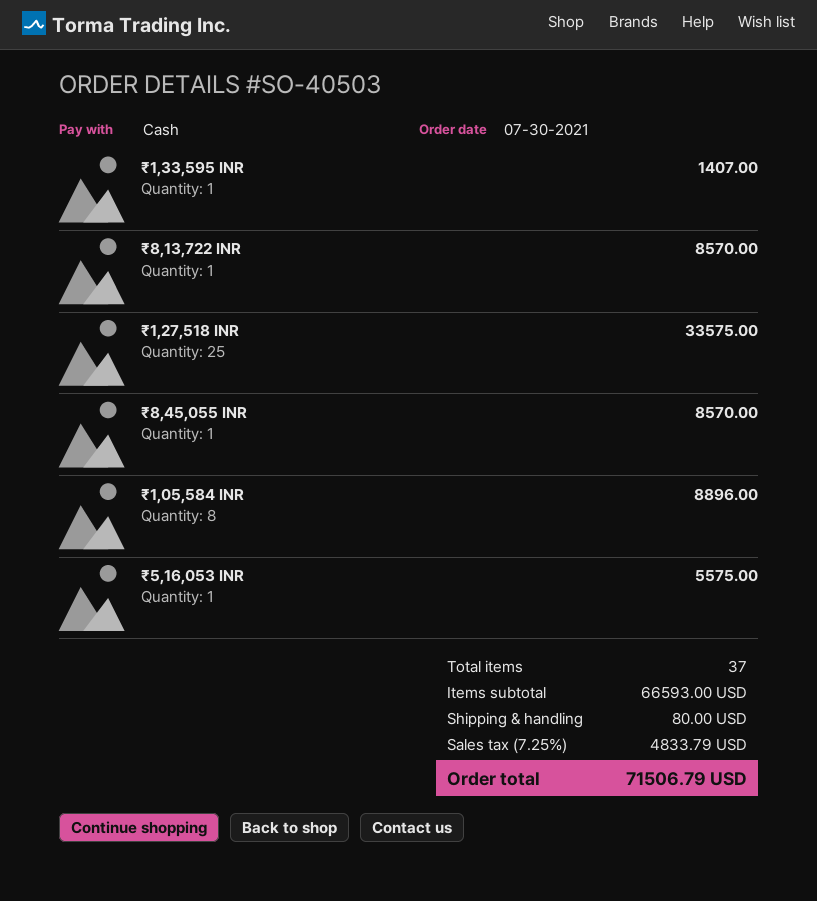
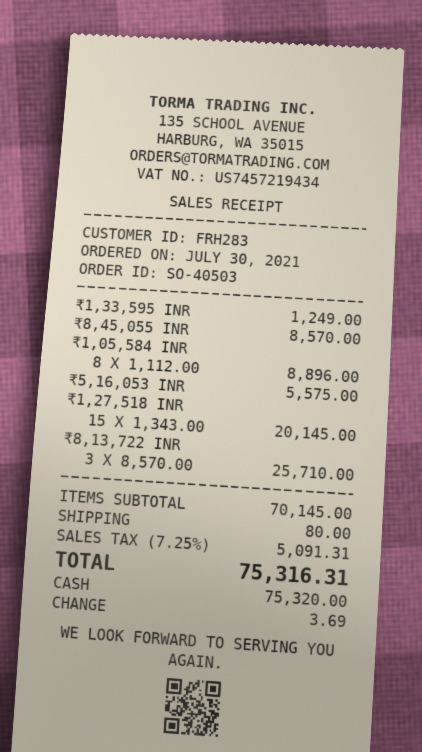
₹1,33,595 INR: 1 for 1407.00 -> 1 for 1249.00
₹8,13,722 INR: 1 for 8570.00 -> 3 for 25710.00
₹1,27,518 INR: 25 for 33575.00 -> 15 for 20145.00
subtotal: 66593.00 -> 70145.00
tax: 7.25% = 4833.79 -> 7.25% = 5091.31
total: 71506.79 -> 75316.31

